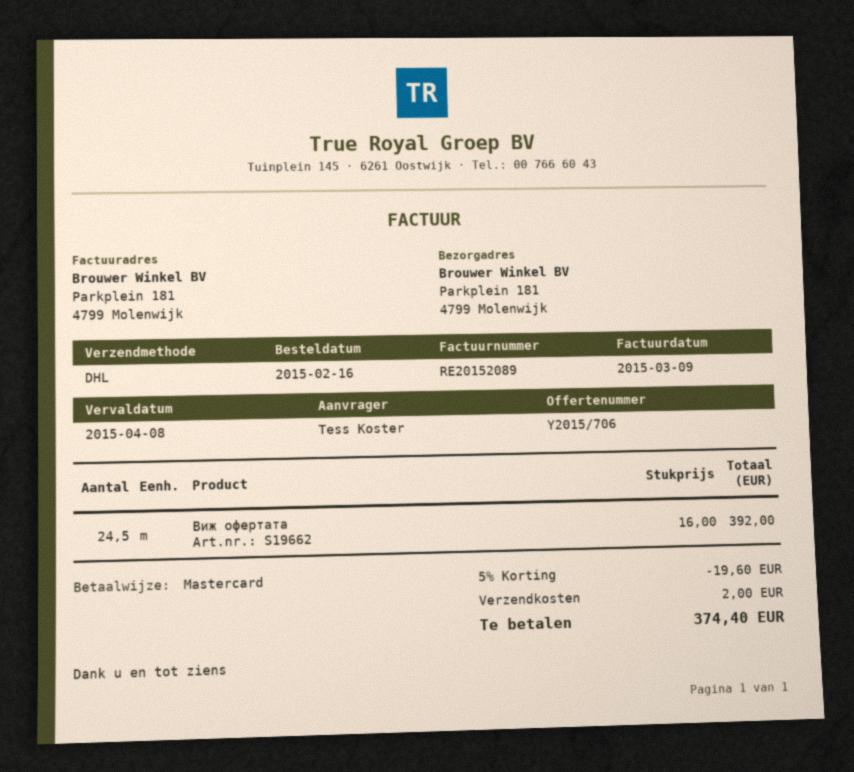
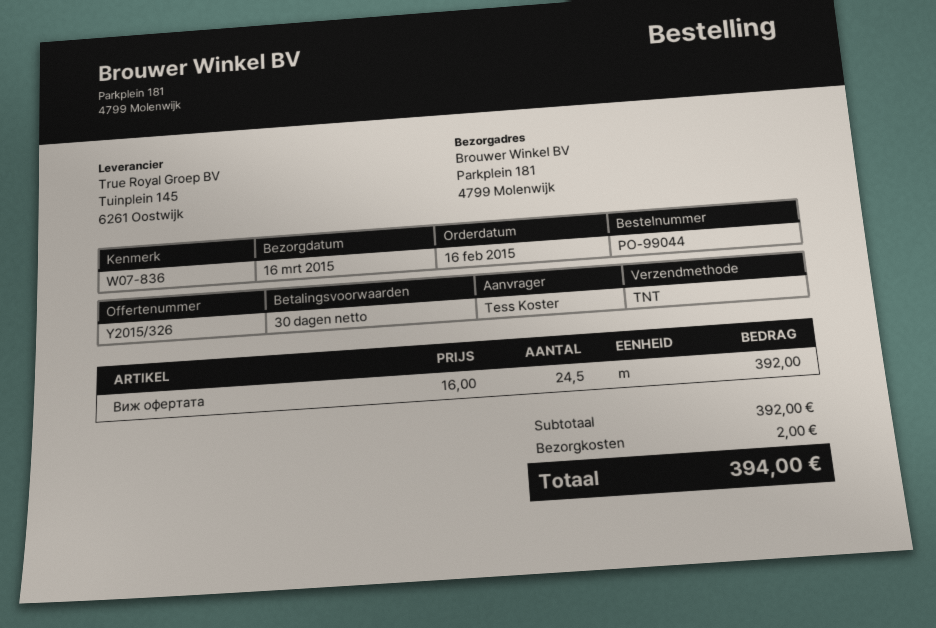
quote number: Y2015/706 -> Y2015/326
shipping method: DHL -> TNT
discount: 5% = 19.60 -> none
total: 374.40 -> 394.00

